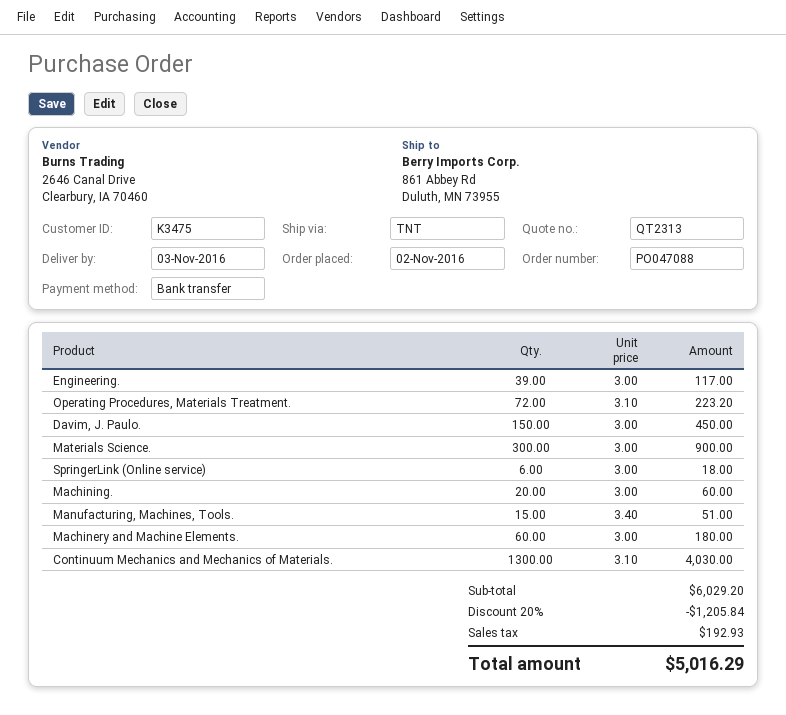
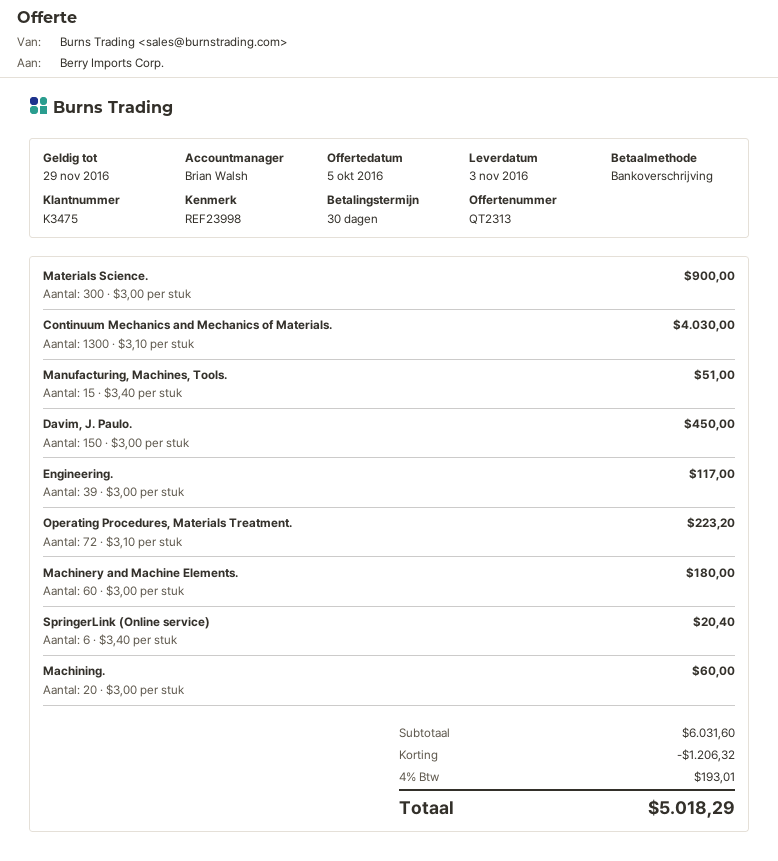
SpringerLink (Online service): 6 x 3.00 = 18.00 -> 6 x 3.40 = 20.40
subtotal: 6029.20 -> 6031.60
discount: 1205.84 -> 1206.32
tax: 192.93 -> 193.01
total: 5016.29 -> 5018.29

